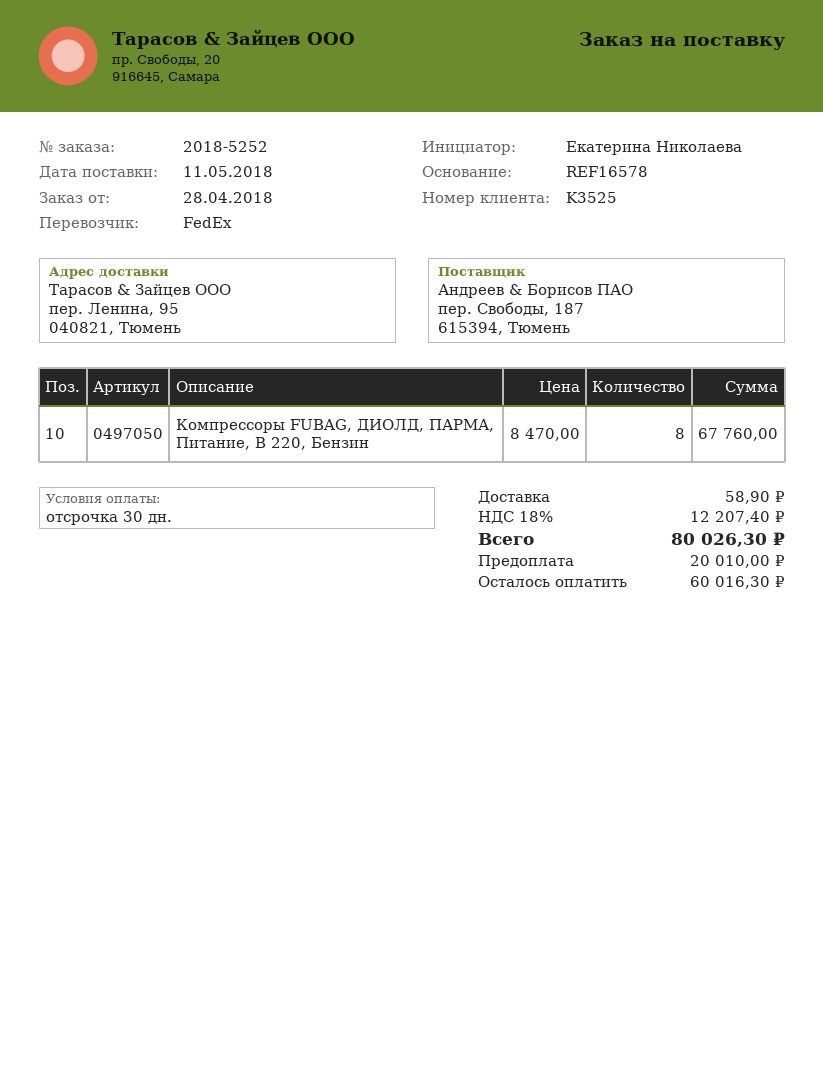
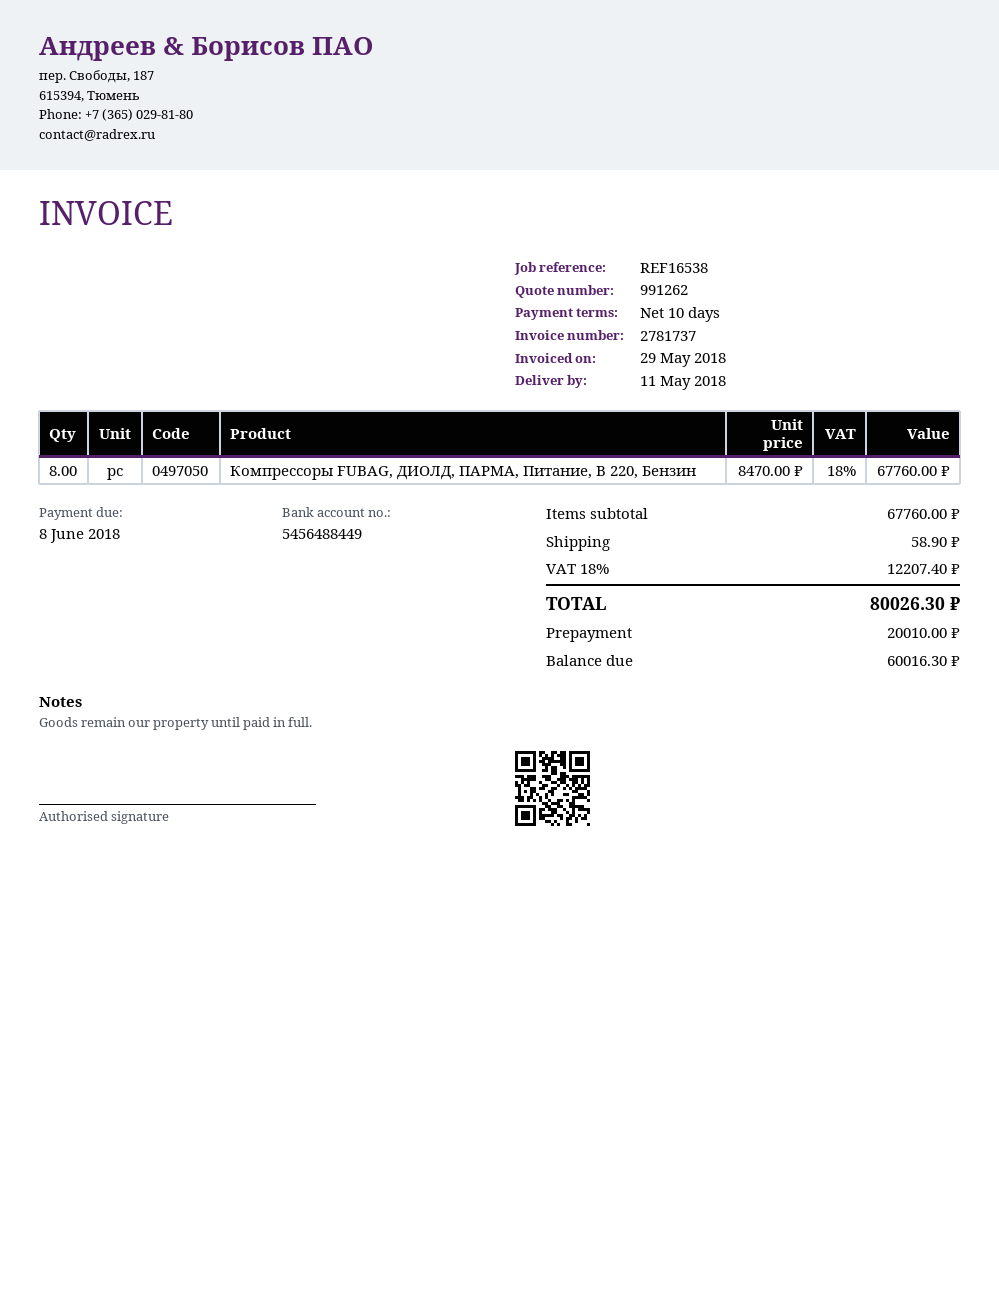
payment terms: 30 days -> 10 days
reference: REF16578 -> REF16538

